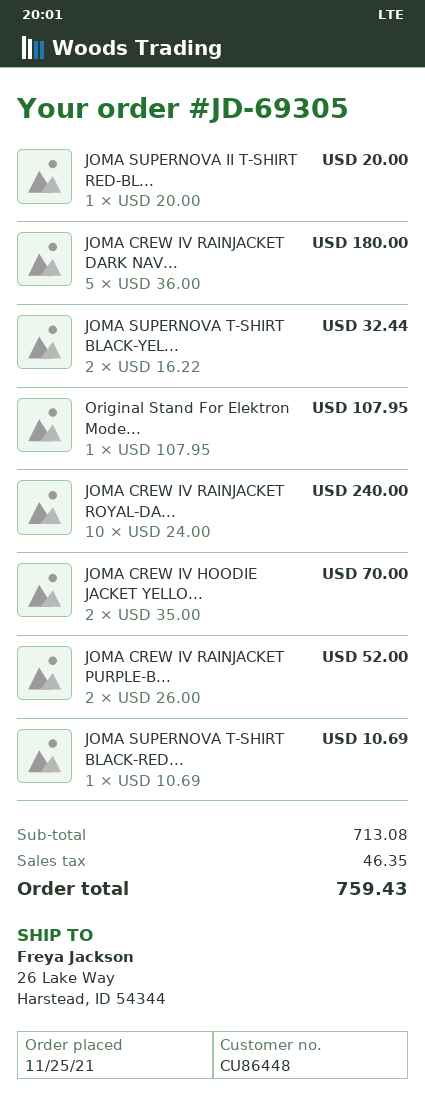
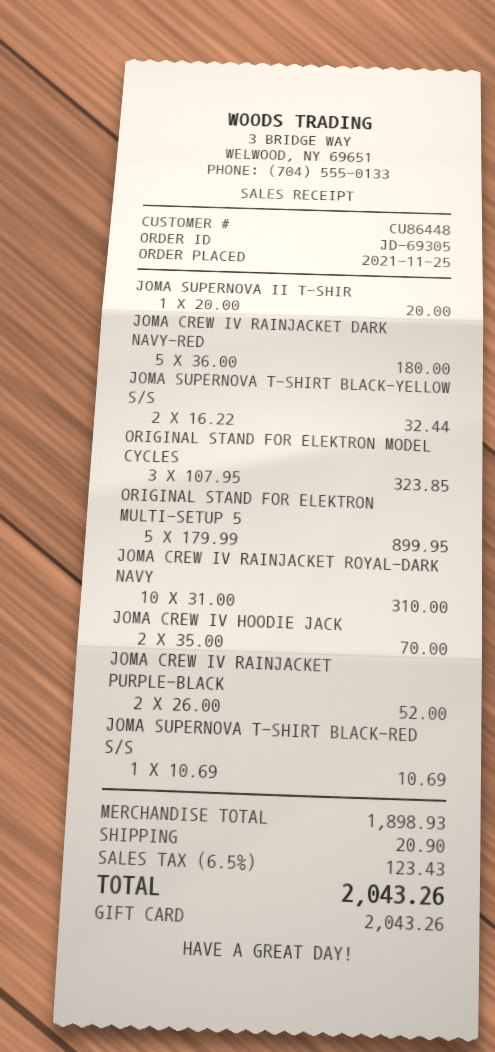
Original Stand For Elektron Mode...: 1 x 107.95 = 107.95 -> 3 x 107.95 = 323.85
JOMA CREW IV RAINJACKET ROYAL-DA...: 10 x 24.00 = 240.00 -> 10 x 31.00 = 310.00
ORIGINAL STAND FOR ELEKTRON MULTI-SETUP 5: none -> 5 x 179.99 = 899.95
subtotal: 713.08 -> 1898.93
shipping: none -> 20.90
tax: 46.35 -> 123.43
total: 759.43 -> 2043.26

